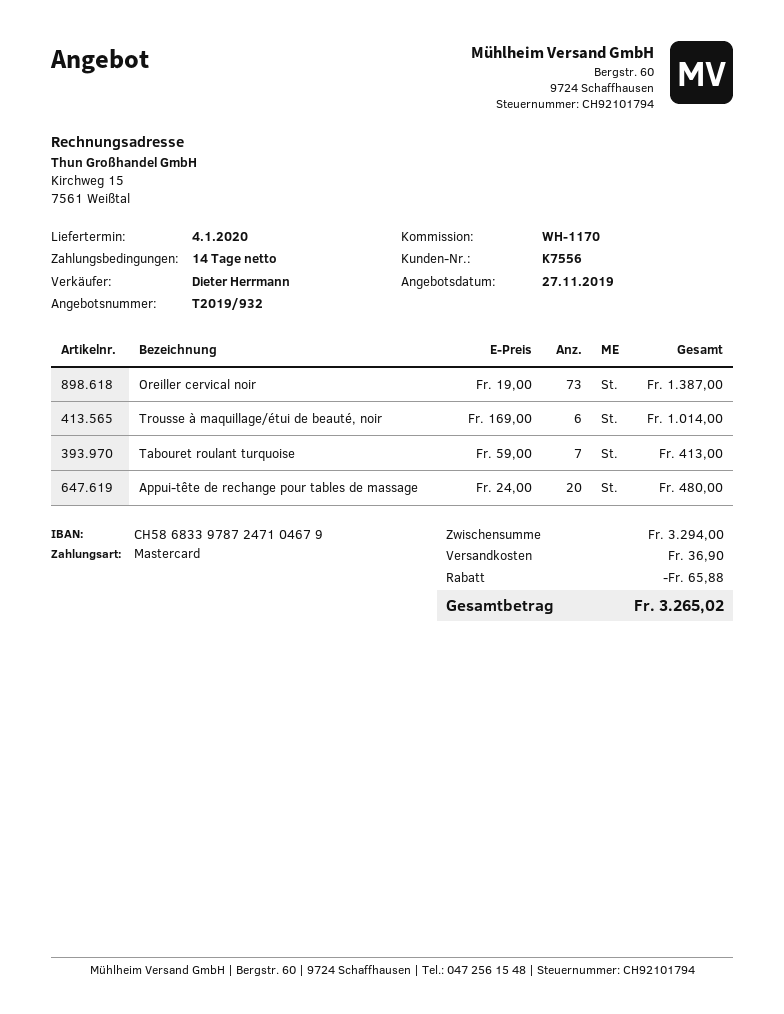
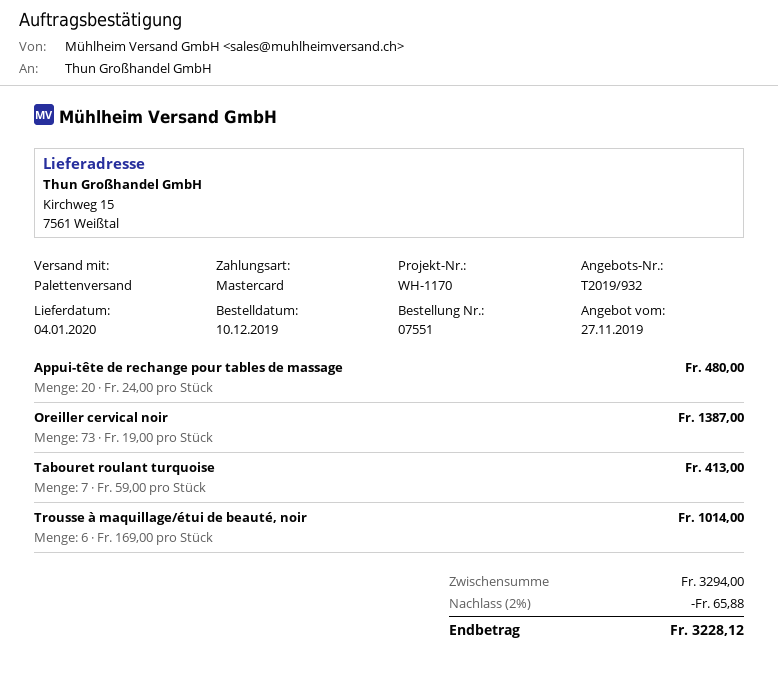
shipping: 36.90 -> none
total: 3265.02 -> 3228.12

